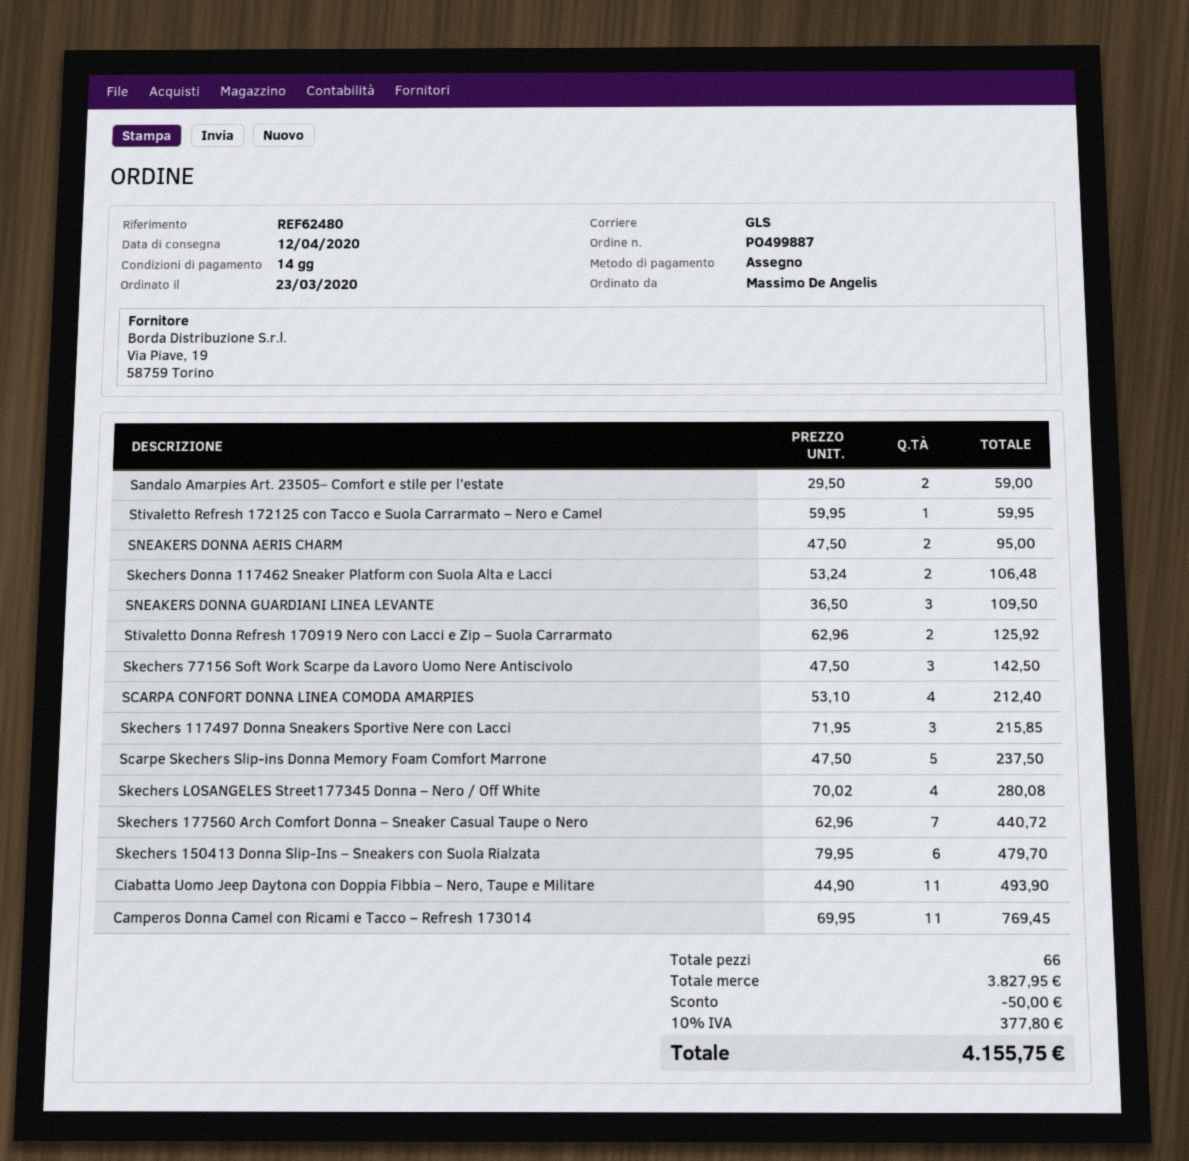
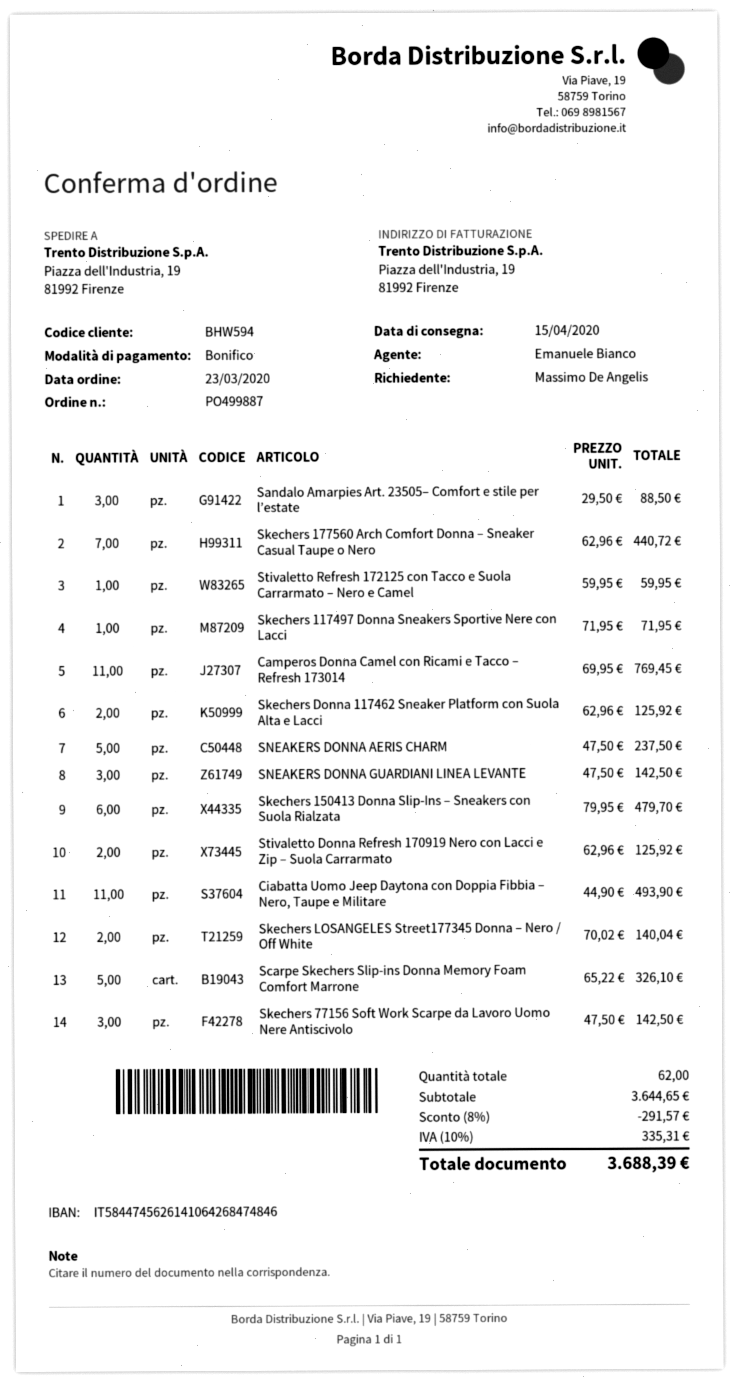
delivery date: 2020-04-12 -> 2020-04-15
payment method: cheque -> bank transfer
Sandalo Amarpies Art. 23505– Comfort e stile per l’estate: 2 x 29.50 = 59.00 -> 3 x 29.50 = 88.50
SNEAKERS DONNA AERIS CHARM: 2 x 47.50 = 95.00 -> 5 x 47.50 = 237.50
Skechers Donna 117462 Sneaker Platform con Suola Alta e Lacci: 2 x 53.24 = 106.48 -> 2 x 62.96 = 125.92
SNEAKERS DONNA GUARDIANI LINEA LEVANTE: 3 x 36.50 = 109.50 -> 3 x 47.50 = 142.50
SCARPA CONFORT DONNA LINEA COMODA AMARPIES: 4 x 53.10 = 212.40 -> none
Skechers 117497 Donna Sneakers Sportive Nere con Lacci: 3 x 71.95 = 215.85 -> 1 x 71.95 = 71.95
Scarpe Skechers Slip-ins Donna Memory Foam Comfort Marrone: 5 x 47.50 = 237.50 -> 5 x 65.22 = 326.10
Skechers LOSANGELES Street177345 Donna – Nero / Off White: 4 x 70.02 = 280.08 -> 2 x 70.02 = 140.04
total quantity: 66 -> 62
subtotal: 3827.95 -> 3644.65
discount: 50.00 -> 291.57
tax: 10% = 377.80 -> 10% = 335.31
total: 4155.75 -> 3688.39

